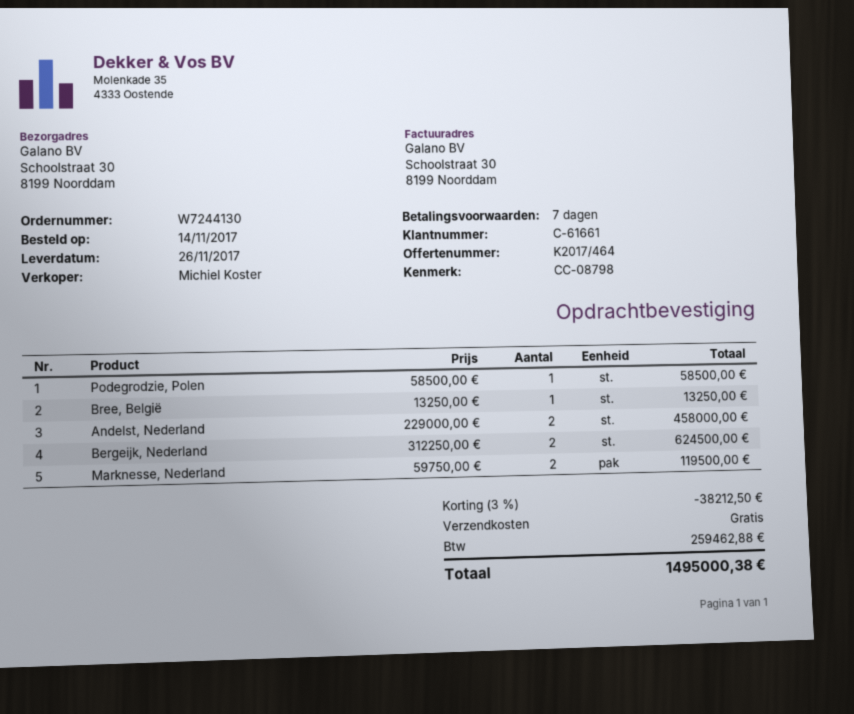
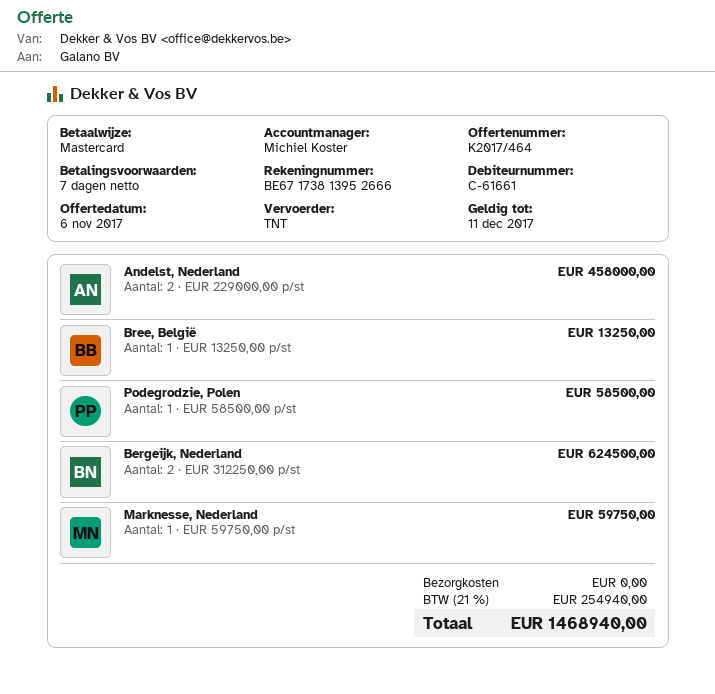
Marknesse, Nederland: 2 x 59750.00 = 119500.00 -> 1 x 59750.00 = 59750.00
discount: 3% = 38212.50 -> none
tax: 259462.88 -> 254940.00
total: 1495000.38 -> 1468940.00

